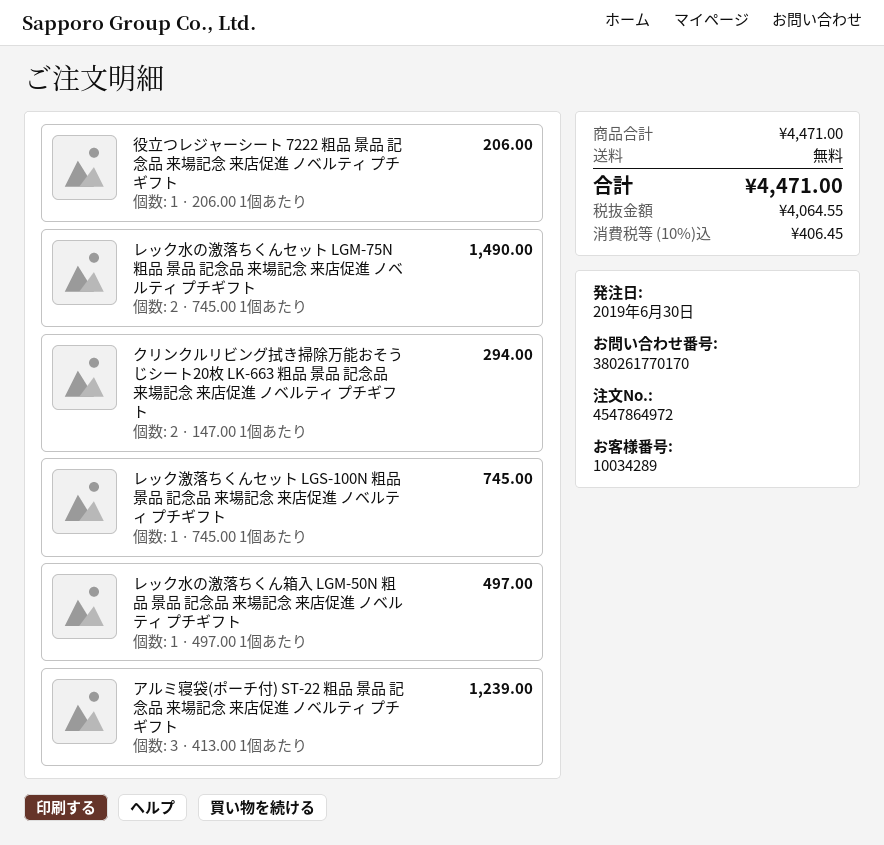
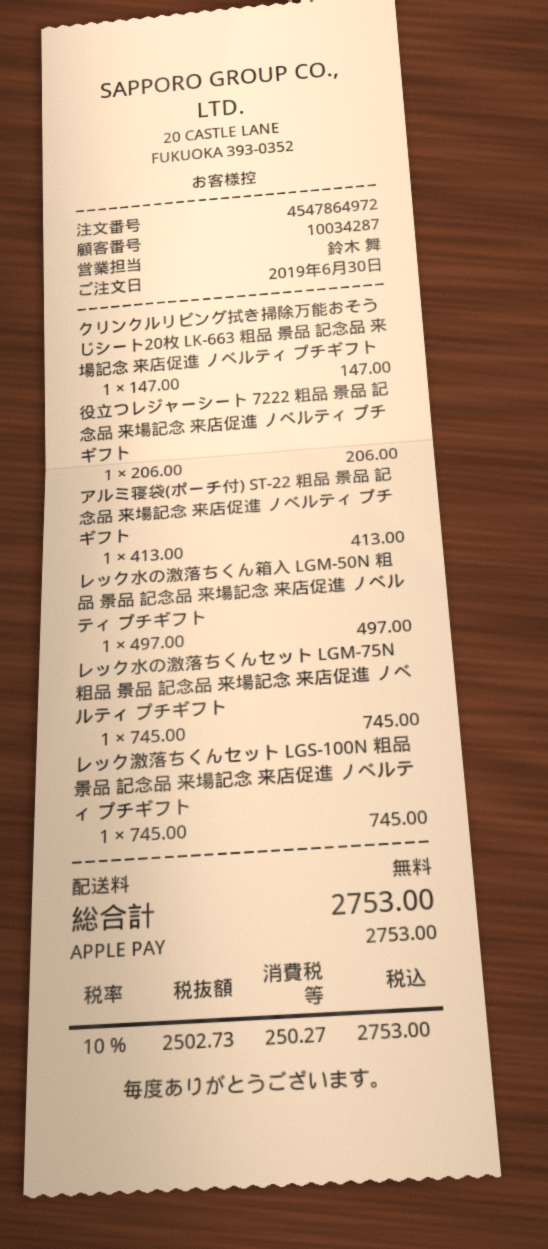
customer number: 10034289 -> 10034287
レック水の激落ちくんセット LGM-75N 粗品 景品 記念品 来場記念 来店促進 ノベルティ プチギフト: 2 x 745.00 = 1490.00 -> 1 x 745.00 = 745.00
クリンクルリビング拭き掃除万能おそうじシート20枚 LK-663 粗品 景品 記念品 来場記念 来店促進 ノベルティ プチギフト: 2 x 147.00 = 294.00 -> 1 x 147.00 = 147.00
アルミ寝袋(ポーチ付) ST-22 粗品 景品 記念品 来場記念 来店促進 ノベルティ プチギフト: 3 x 413.00 = 1239.00 -> 1 x 413.00 = 413.00
net: 4064.55 -> 2502.73
tax: 10% = 406.45 -> 10% = 250.27
total: 4471.00 -> 2753.00

